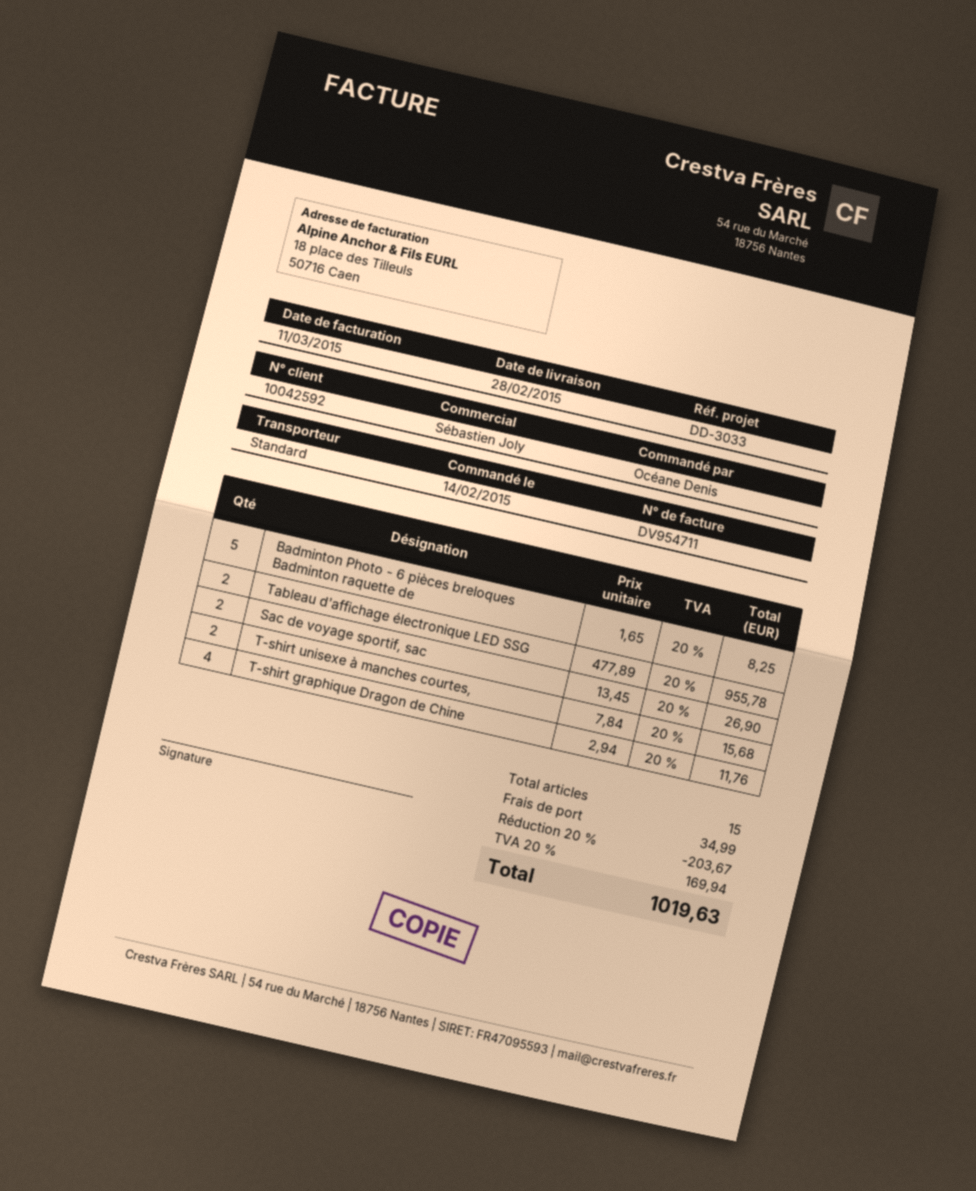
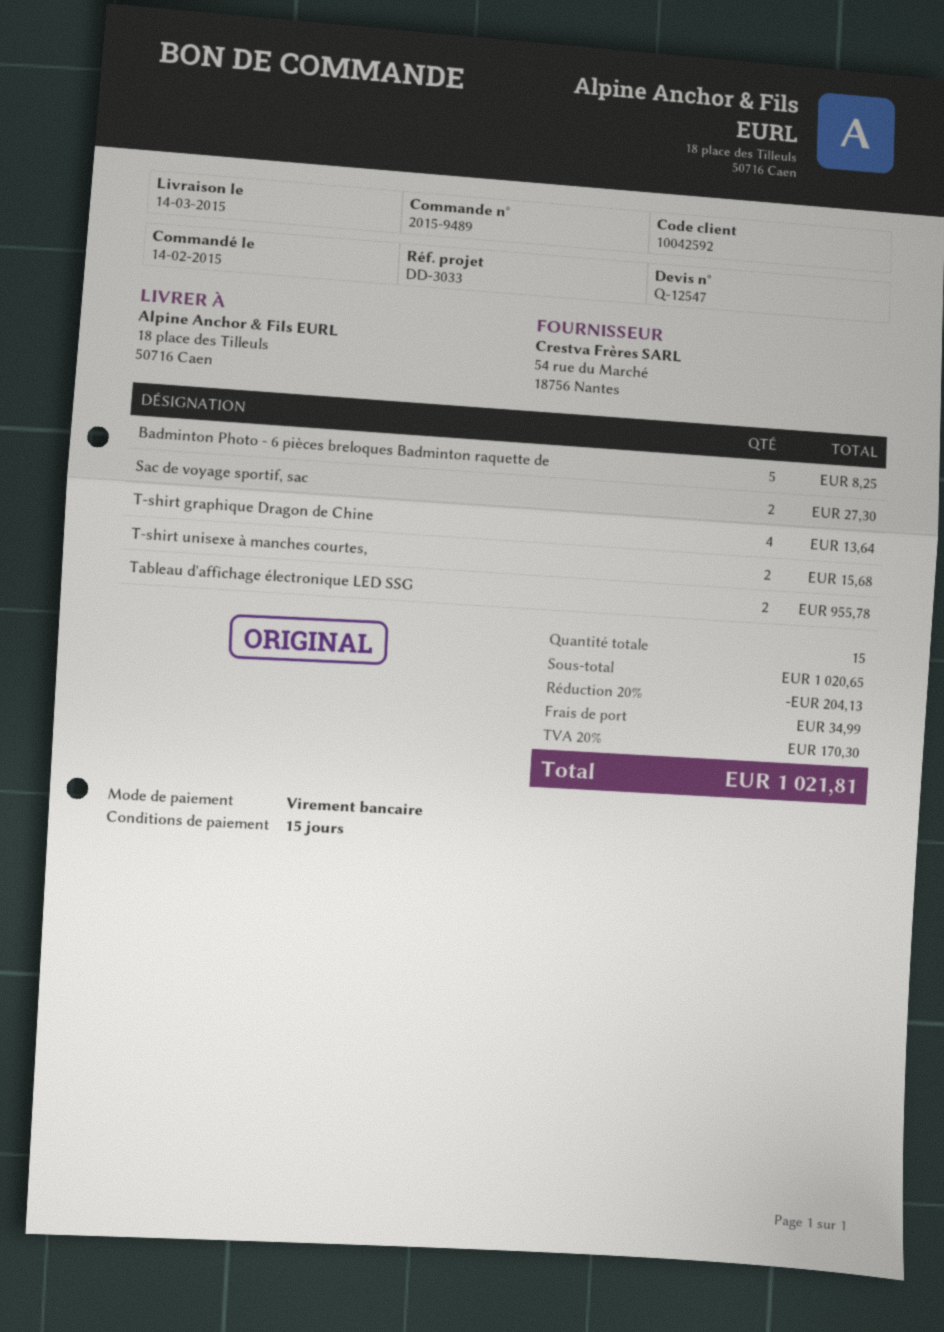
delivery date: 2015-02-28 -> 2015-03-14
Sac de voyage sportif, sac: 2 for 26.90 -> 2 for 27.30
T-shirt graphique Dragon de Chine: 4 for 11.76 -> 4 for 13.64
discount: 20% = 203.67 -> 20% = 204.13
tax: 20% = 169.94 -> 20% = 170.30
total: 1019.63 -> 1021.81

